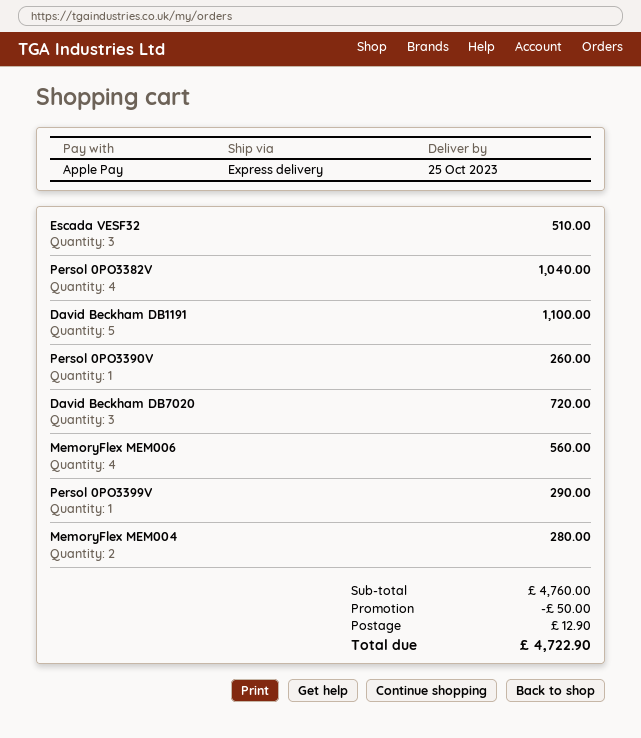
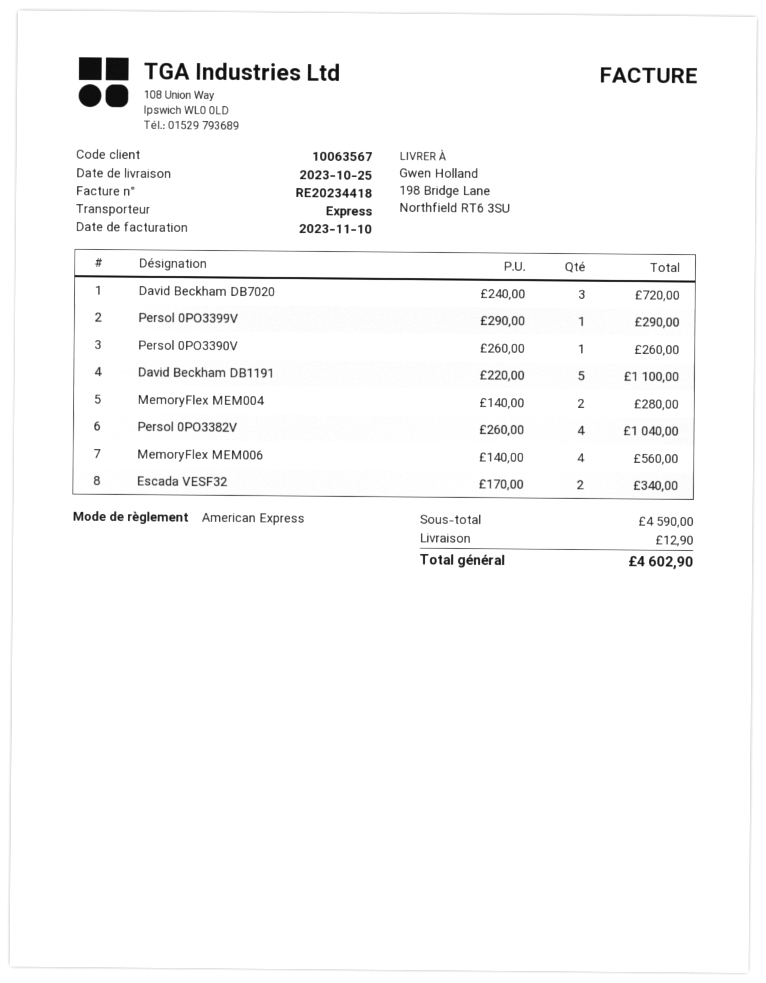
payment method: Apple Pay -> American Express
Escada VESF32: 3 for 510.00 -> 2 for 340.00
subtotal: 4760.00 -> 4590.00
discount: 50.00 -> none
total: 4722.90 -> 4602.90

